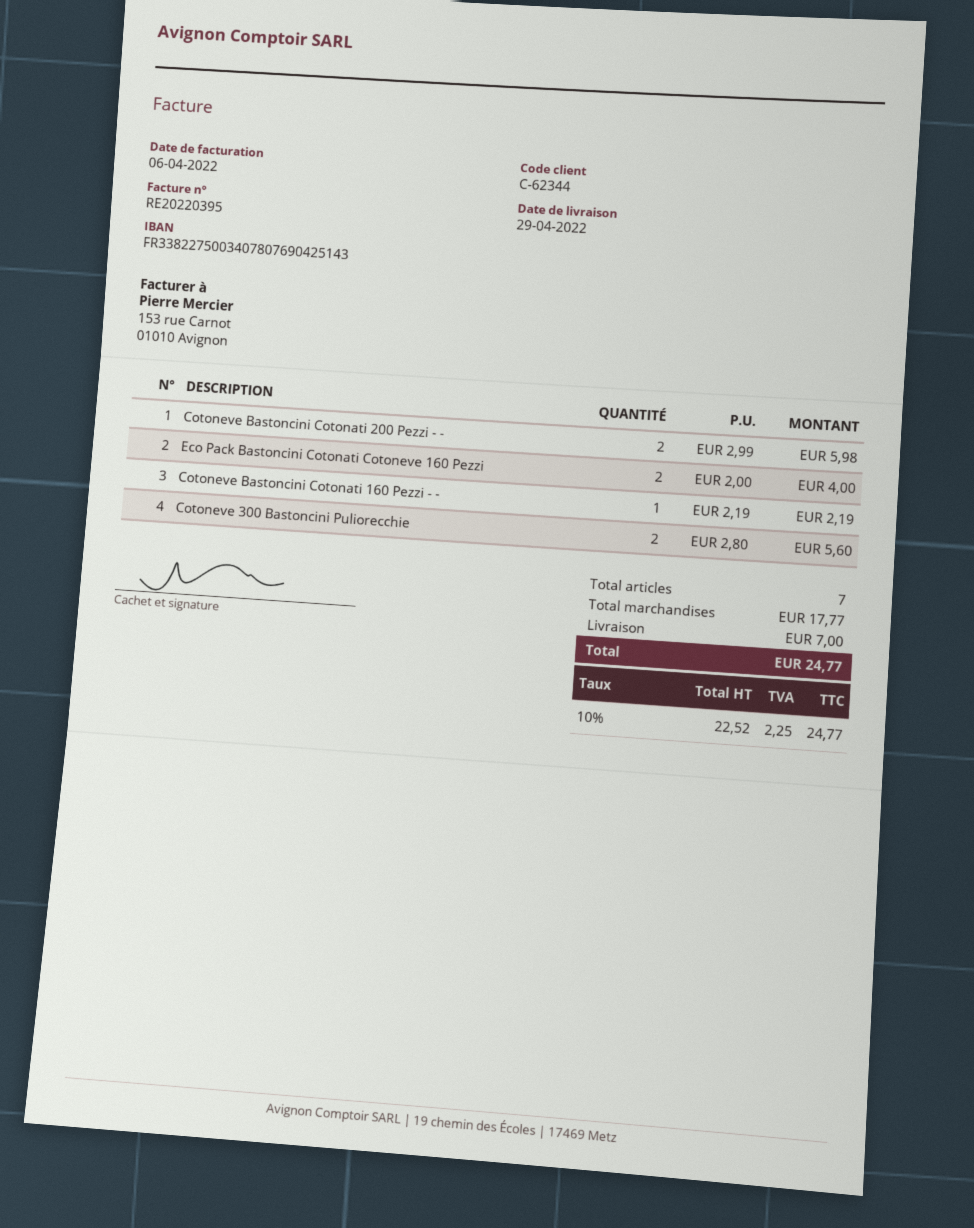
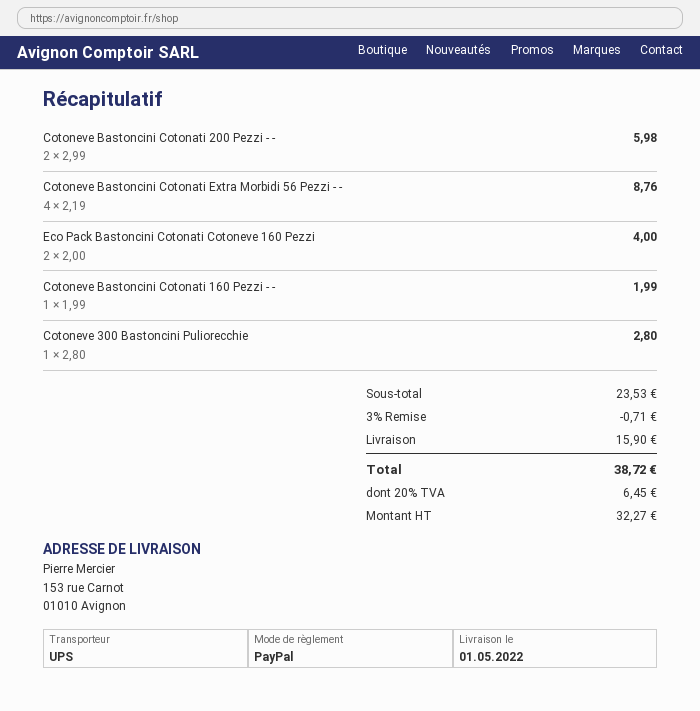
delivery date: 2022-04-29 -> 2022-05-01
Cotoneve Bastoncini Cotonati 160 Pezzi - -: 1 x 2.19 = 2.19 -> 1 x 1.99 = 1.99
Cotoneve 300 Bastoncini Puliorecchie: 2 x 2.80 = 5.60 -> 1 x 2.80 = 2.80
Cotoneve Bastoncini Cotonati Extra Morbidi 56 Pezzi - -: none -> 4 x 2.19 = 8.76
subtotal: 17.77 -> 23.53
discount: none -> 3% = 0.71
shipping: 7.00 -> 15.90
net: 22.52 -> 32.27
tax: 10% = 2.25 -> 20% = 6.45
total: 24.77 -> 38.72

